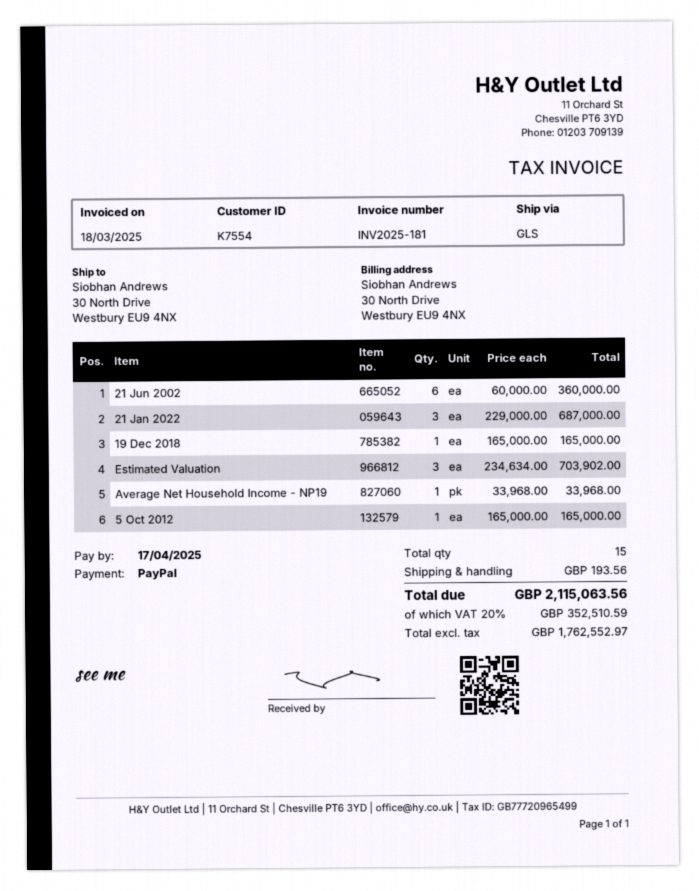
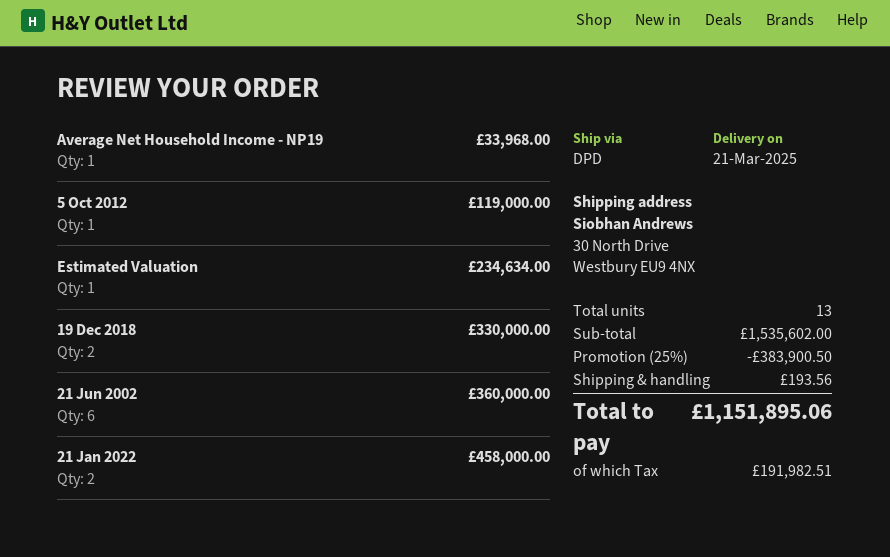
shipping method: GLS -> DPD
21 Jan 2022: 3 for 687000.00 -> 2 for 458000.00
19 Dec 2018: 1 for 165000.00 -> 2 for 330000.00
Estimated Valuation: 3 for 703902.00 -> 1 for 234634.00
5 Oct 2012: 1 for 165000.00 -> 1 for 119000.00
total quantity: 15 -> 13
discount: none -> 25% = 383900.50
tax: 352510.59 -> 191982.51
total: 2115063.56 -> 1151895.06

